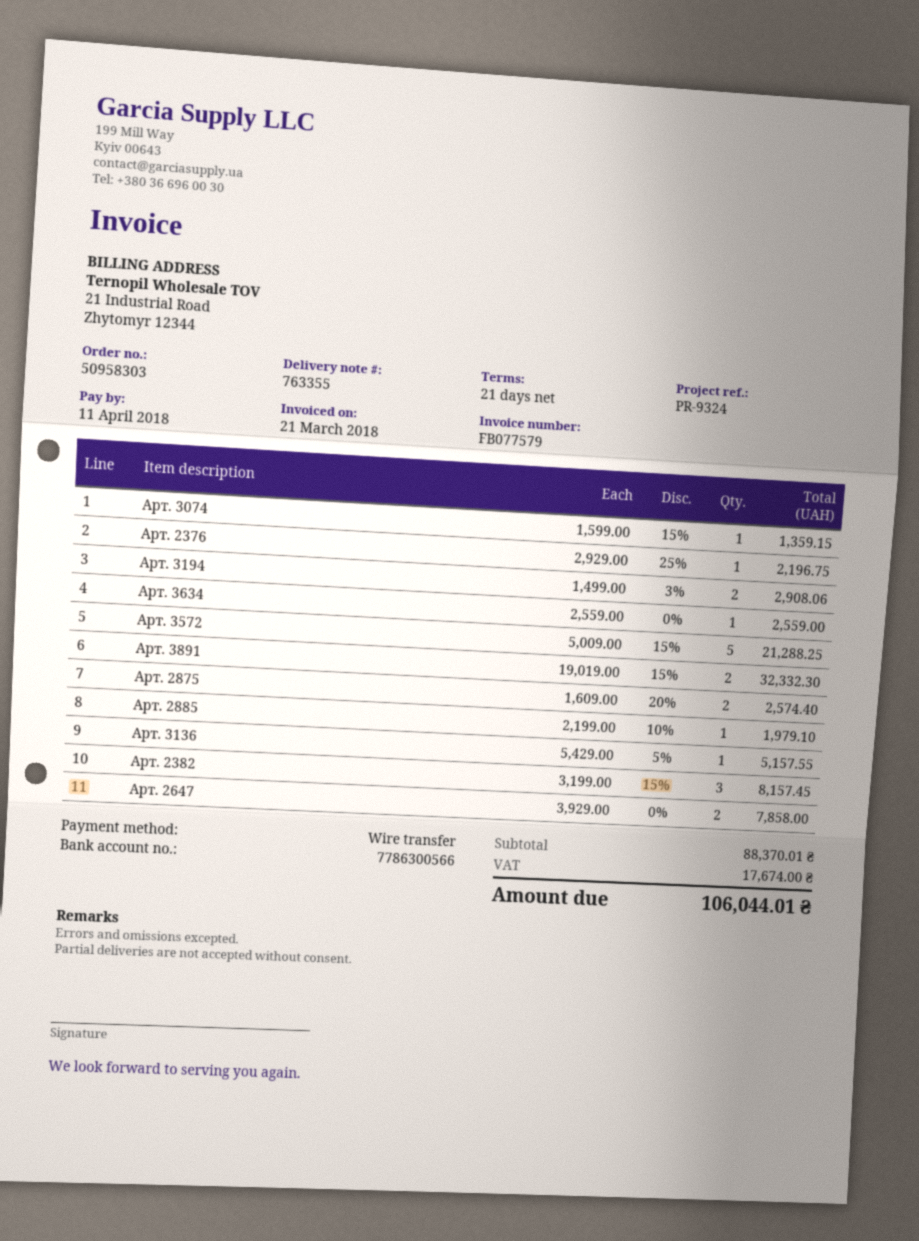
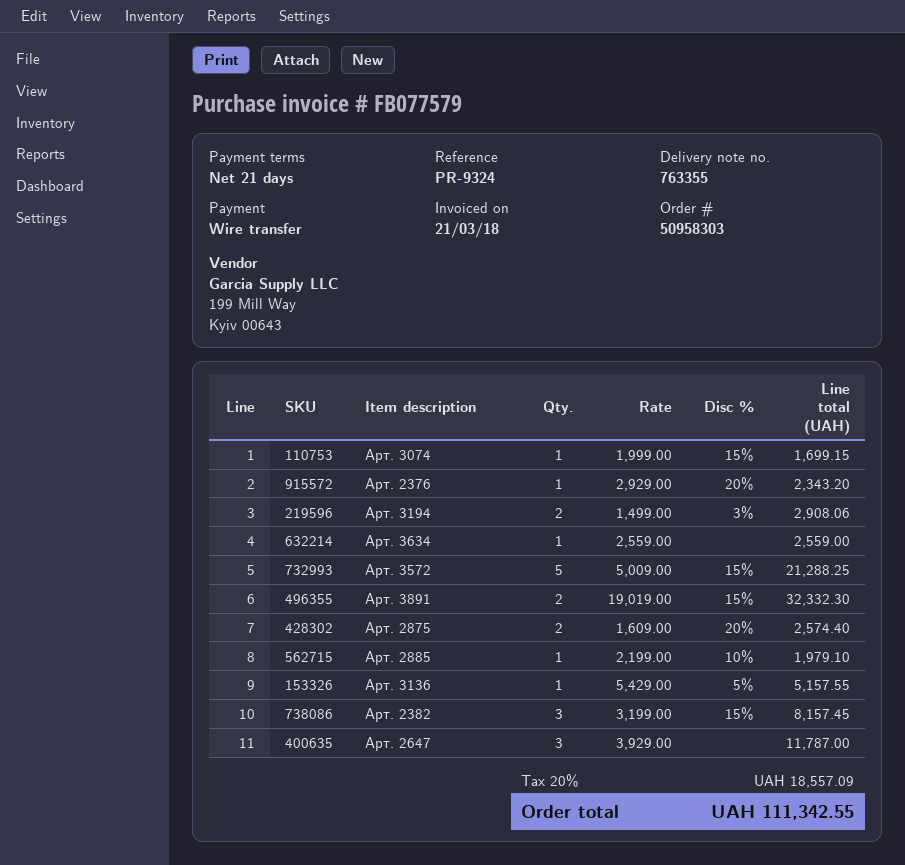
Арт. 3074: 1 x 1599.00 - 15% = 1359.15 -> 1 x 1999.00 - 15% = 1699.15
Арт. 2376: 1 x 2929.00 - 25% = 2196.75 -> 1 x 2929.00 - 20% = 2343.20
Арт. 2647: 2 x 3929.00 = 7858.00 -> 3 x 3929.00 = 11787.00
tax: 17674.00 -> 18557.09
total: 106044.01 -> 111342.55

